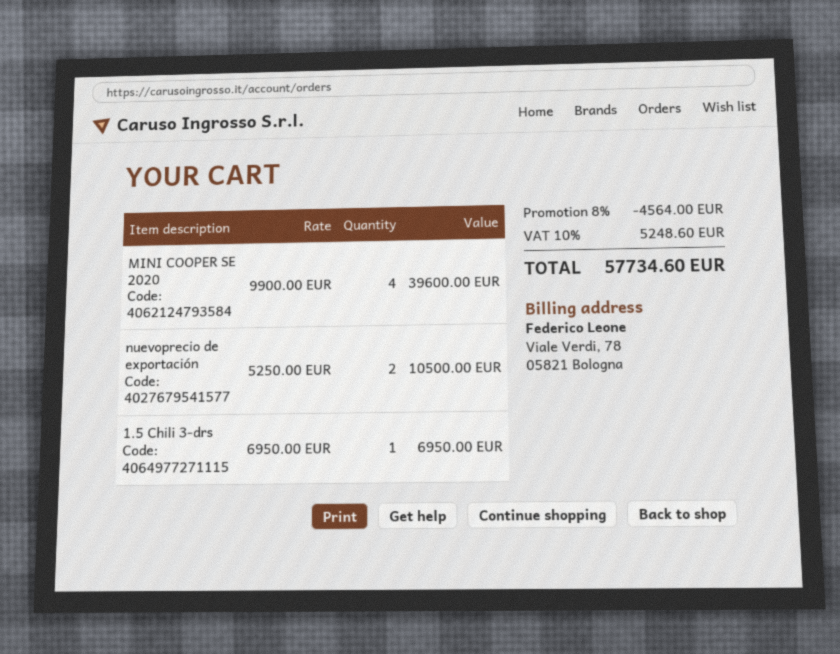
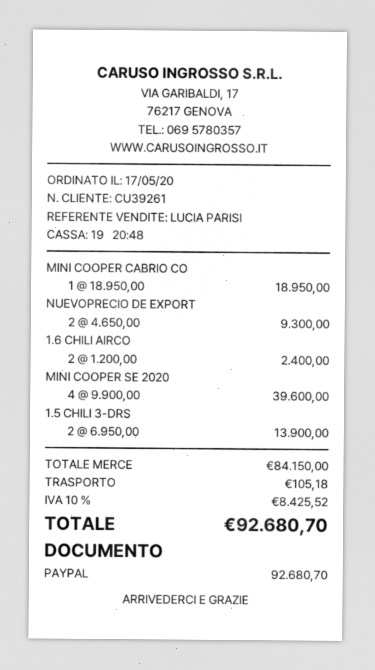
nuevoprecio de exportación: 2 x 5250.00 = 10500.00 -> 2 x 4650.00 = 9300.00
1.5 Chili 3-drs: 1 x 6950.00 = 6950.00 -> 2 x 6950.00 = 13900.00
MINI COOPER CABRIO CO: none -> 1 x 18950.00 = 18950.00
1.6 CHILI AIRCO: none -> 2 x 1200.00 = 2400.00
discount: 8% = 4564.00 -> none
shipping: none -> 105.18
tax: 10% = 5248.60 -> 10% = 8425.52
total: 57734.60 -> 92680.70

